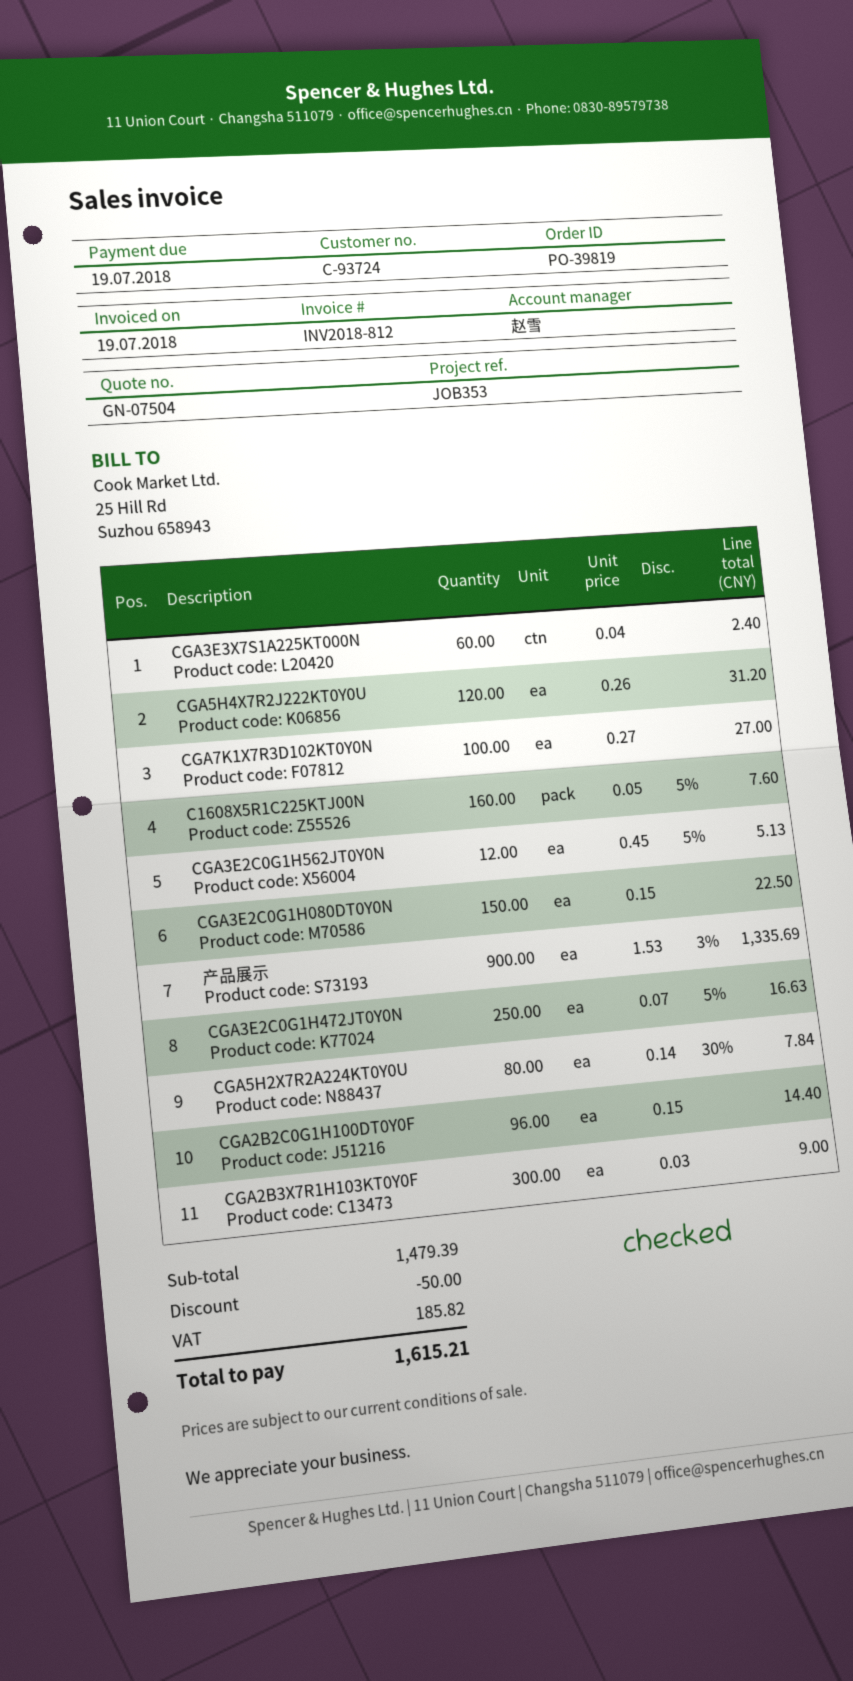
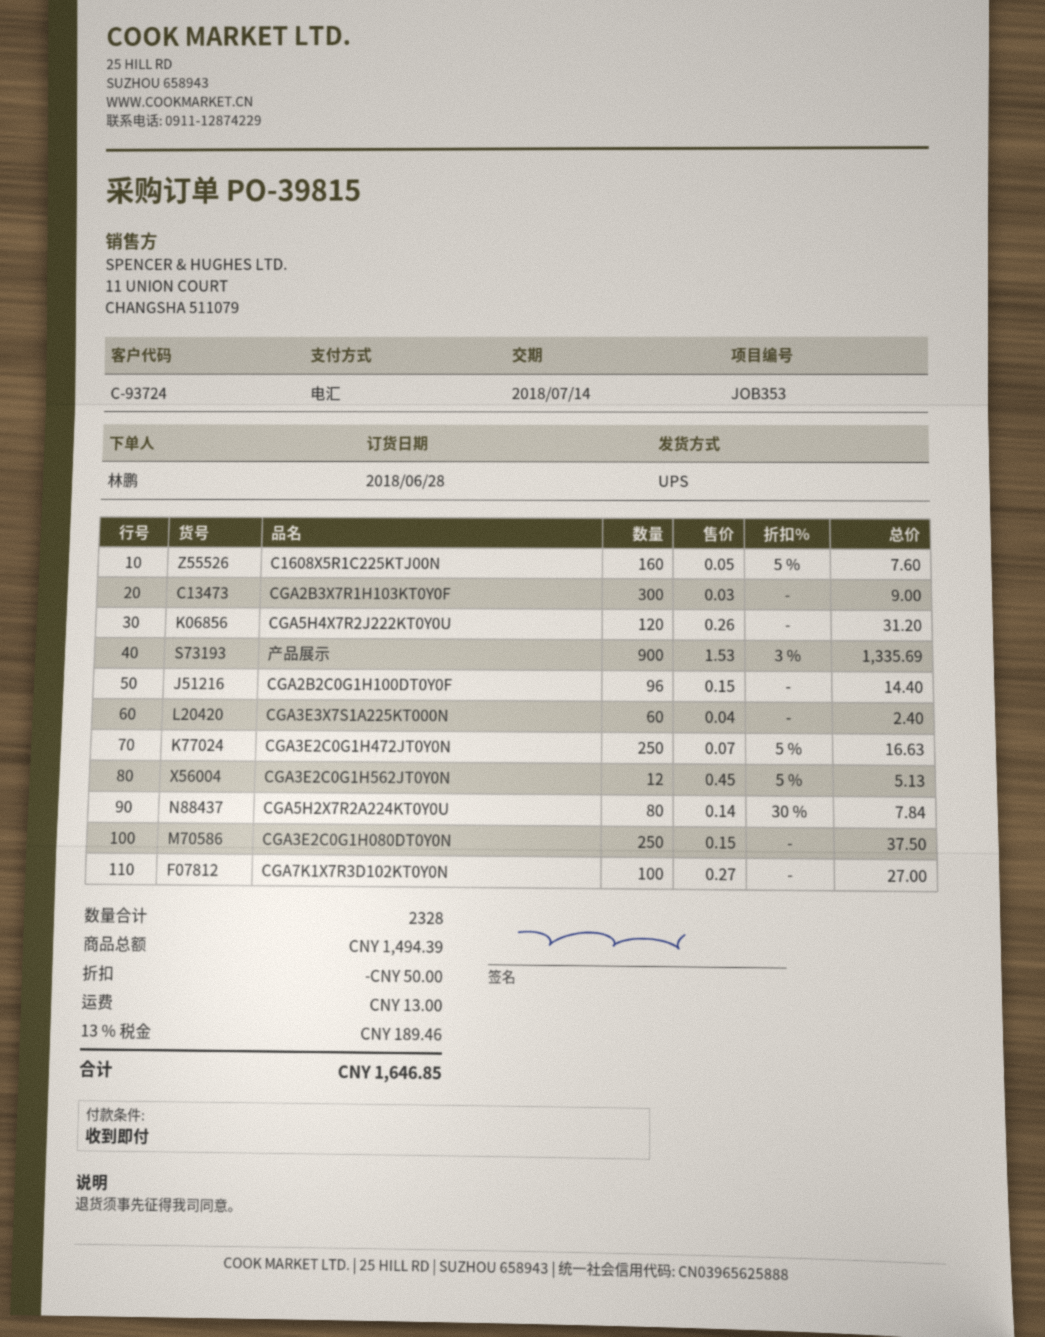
order number: PO-39819 -> PO-39815
CGA3E2C0G1H080DT0Y0N: 150 x 0.15 = 22.50 -> 250 x 0.15 = 37.50
subtotal: 1479.39 -> 1494.39
shipping: none -> 13.00
tax: 185.82 -> 189.46
total: 1615.21 -> 1646.85

